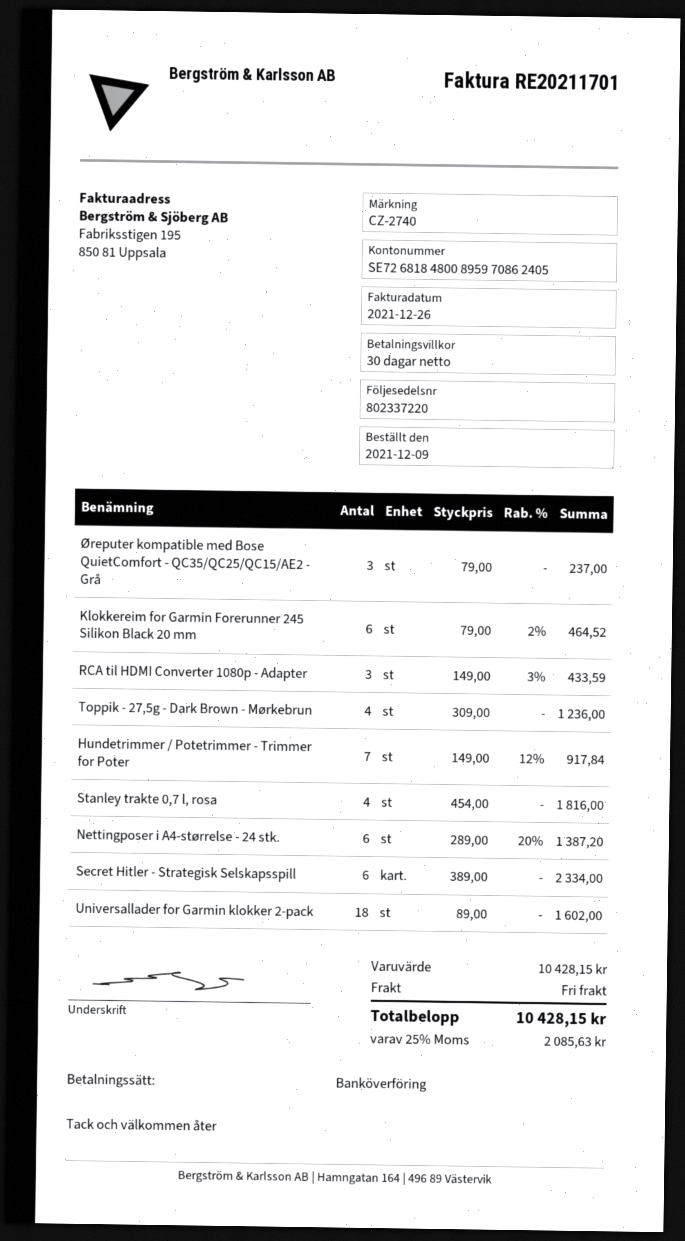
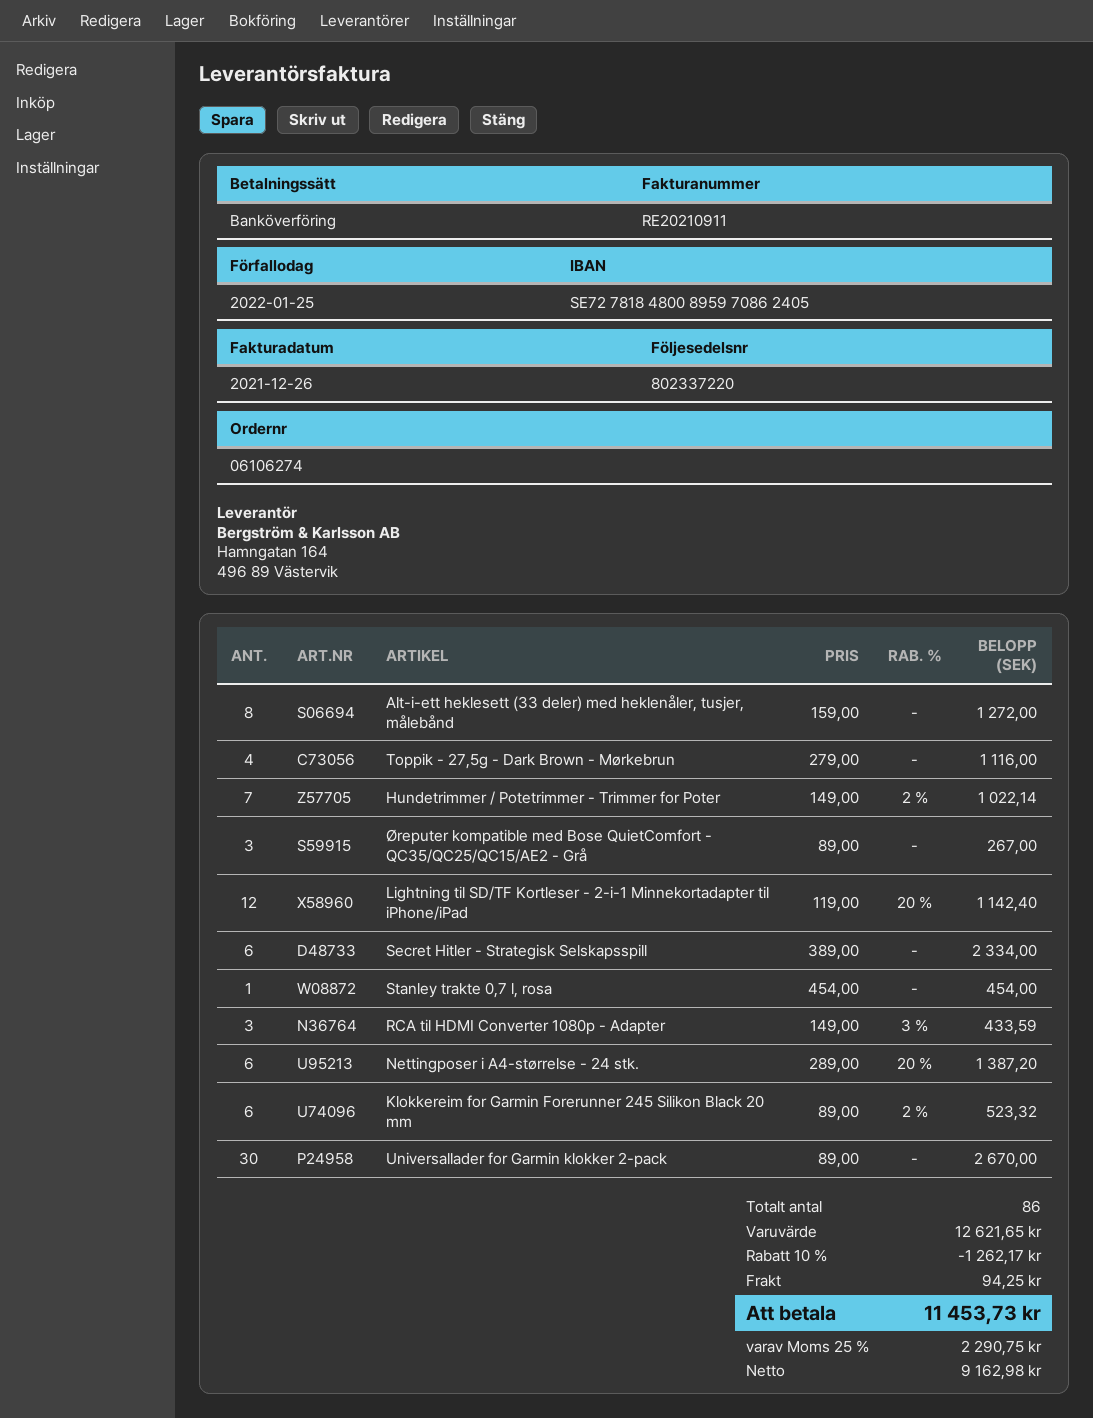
invoice number: RE20211701 -> RE20210911
bank account: SE7268184800895970862405 -> SE7278184800895970862405
Øreputer kompatible med Bose QuietComfort - QC35/QC25/QC15/AE2 - Grå: 3 x 79.00 = 237.00 -> 3 x 89.00 = 267.00
Klokkereim for Garmin Forerunner 245 Silikon Black 20 mm: 6 x 79.00 - 2% = 464.52 -> 6 x 89.00 - 2% = 523.32
Toppik - 27,5g - Dark Brown - Mørkebrun: 4 x 309.00 = 1236.00 -> 4 x 279.00 = 1116.00
Hundetrimmer / Potetrimmer - Trimmer for Poter: 7 x 149.00 - 12% = 917.84 -> 7 x 149.00 - 2% = 1022.14
Stanley trakte 0,7 l, rosa: 4 x 454.00 = 1816.00 -> 1 x 454.00 = 454.00
Universallader for Garmin klokker 2-pack: 18 x 89.00 = 1602.00 -> 30 x 89.00 = 2670.00
Alt-i-ett heklesett (33 deler) med heklenåler, tusjer, målebånd: none -> 8 x 159.00 = 1272.00
Lightning til SD/TF Kortleser - 2-i-1 Minnekortadapter til iPhone/iPad: none -> 12 x 119.00 - 20% = 1142.40
subtotal: 10428.15 -> 12621.65
discount: none -> 10% = 1262.17
shipping: 0.00 -> 94.25
tax: 25% = 2085.63 -> 25% = 2290.75
total: 10428.15 -> 11453.73

